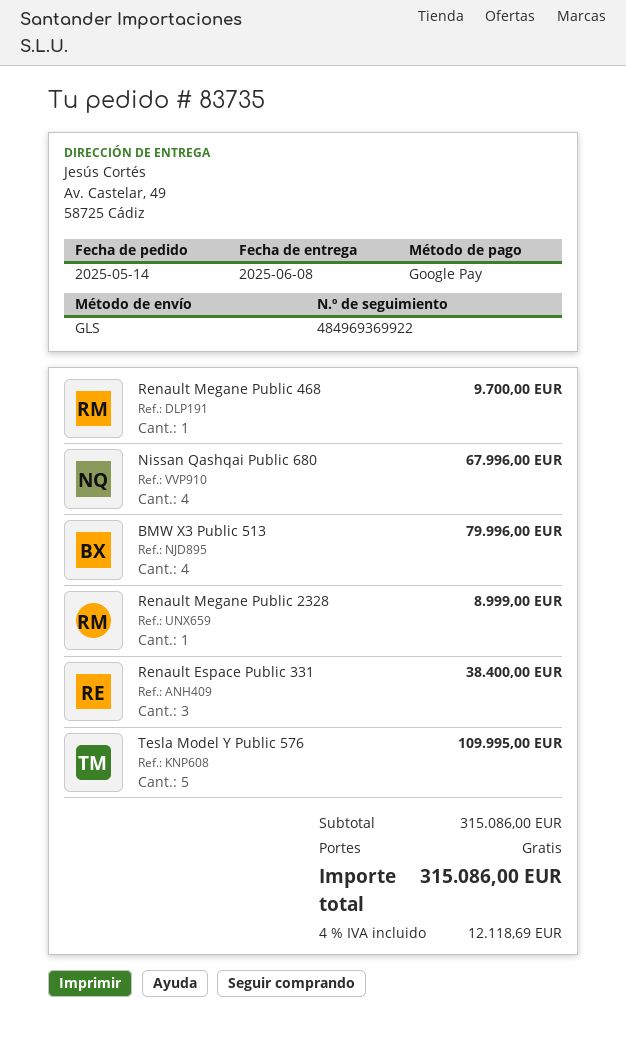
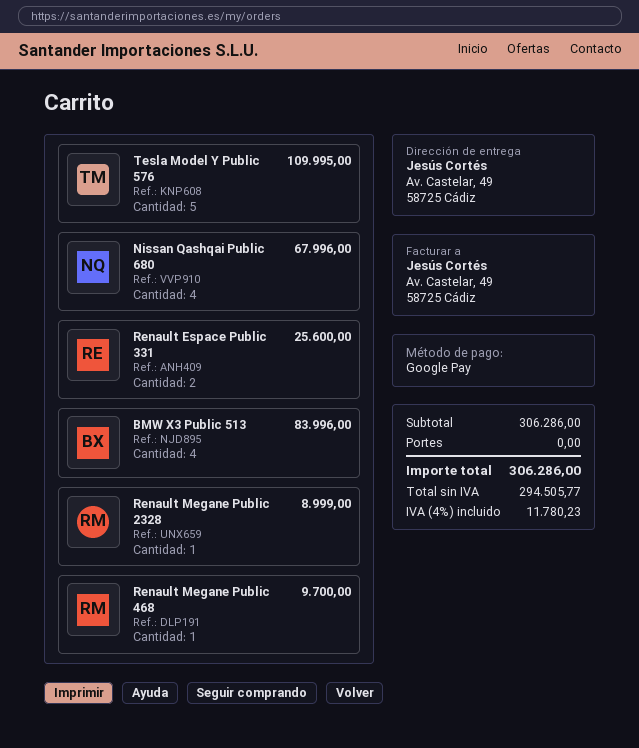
BMW X3 Public 513: 4 for 79996.00 -> 4 for 83996.00
Renault Espace Public 331: 3 for 38400.00 -> 2 for 25600.00
subtotal: 315086.00 -> 306286.00
tax: 4% = 12118.69 -> 4% = 11780.23
total: 315086.00 -> 306286.00

